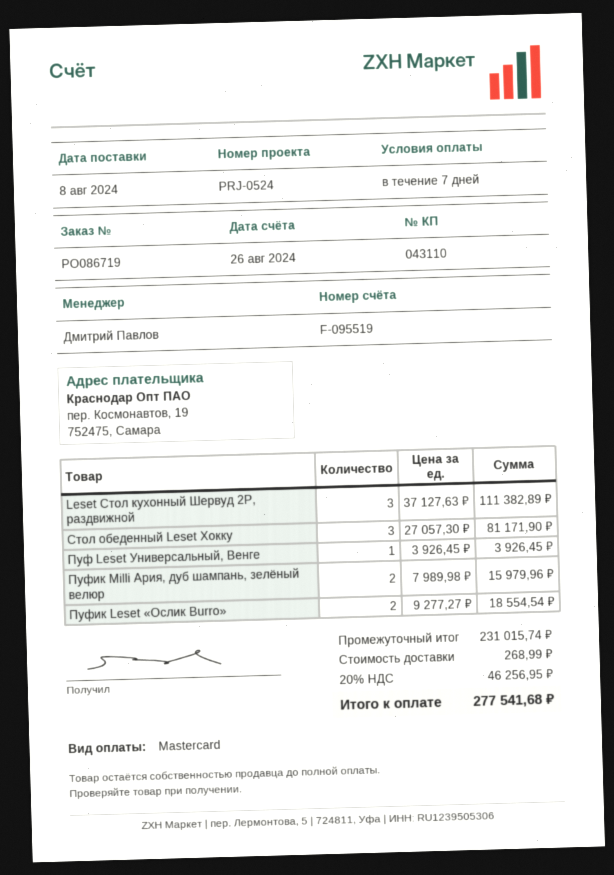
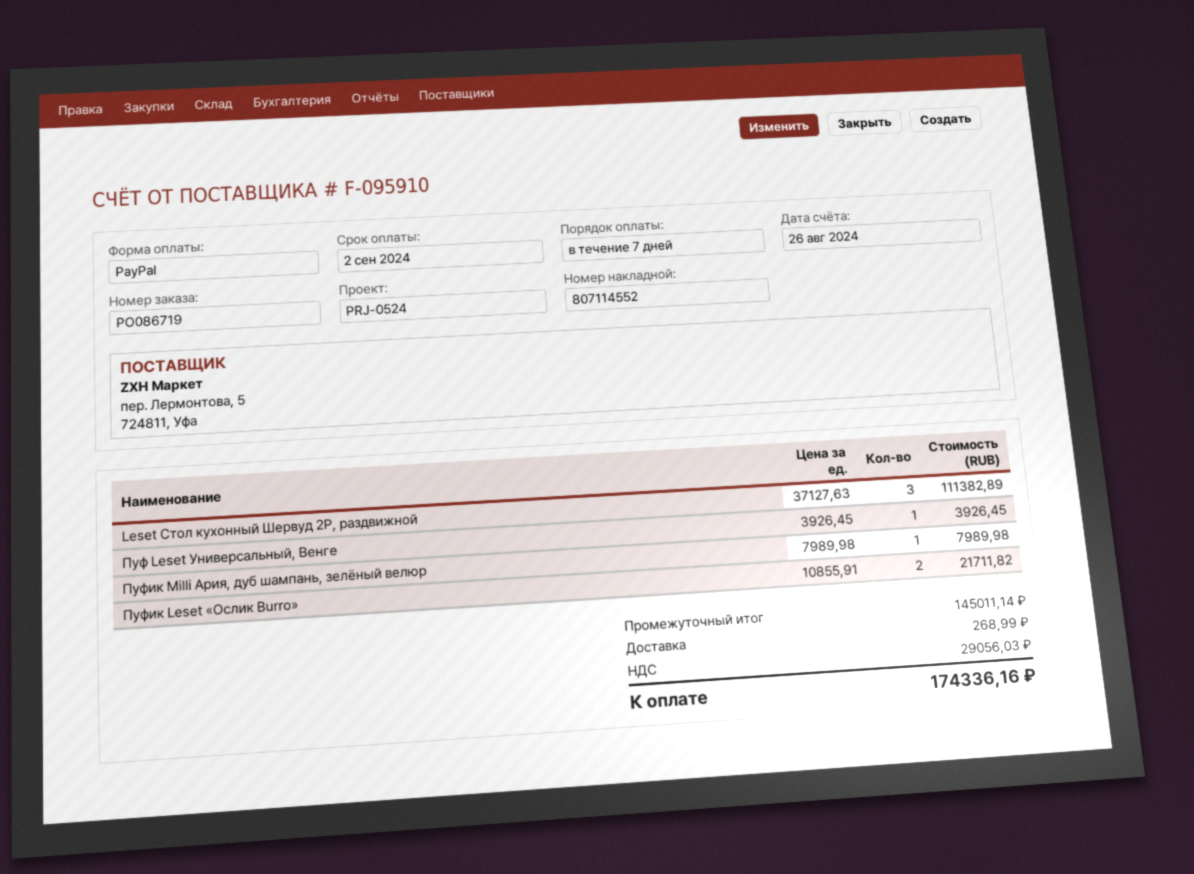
invoice number: F-095519 -> F-095910
payment method: Mastercard -> PayPal
Стол обеденный Leset Хокку: 3 x 27057.30 = 81171.90 -> none
Пуфик Milli Ария, дуб шампань, зелёный велюр: 2 x 7989.98 = 15979.96 -> 1 x 7989.98 = 7989.98
Пуфик Leset «Ослик Burro»: 2 x 9277.27 = 18554.54 -> 2 x 10855.91 = 21711.82
subtotal: 231015.74 -> 145011.14
tax: 46256.95 -> 29056.03
total: 277541.68 -> 174336.16

